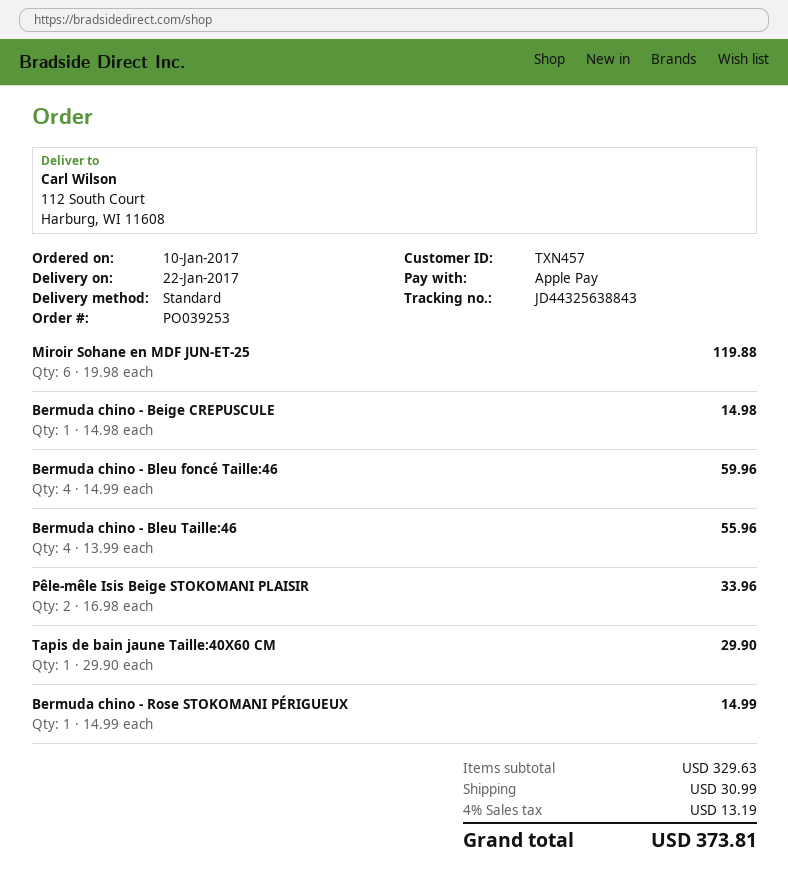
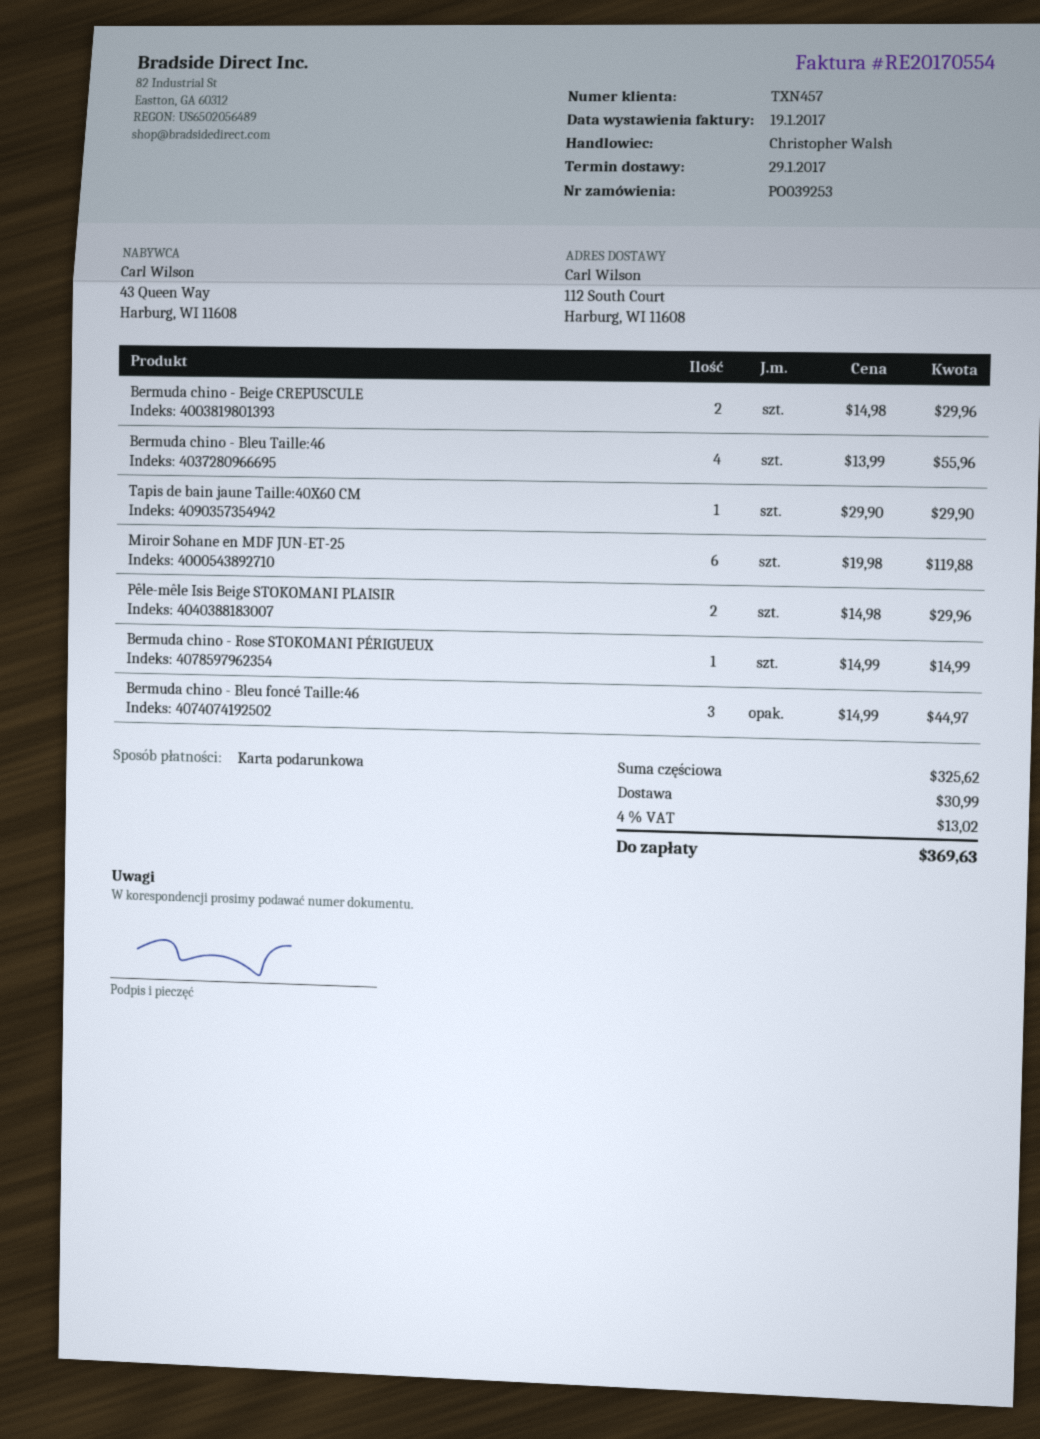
delivery date: 2017-01-22 -> 2017-01-29
payment method: Apple Pay -> gift card
Bermuda chino - Beige CREPUSCULE: 1 x 14.98 = 14.98 -> 2 x 14.98 = 29.96
Bermuda chino - Bleu foncé Taille:46: 4 x 14.99 = 59.96 -> 3 x 14.99 = 44.97
Pêle-mêle Isis Beige STOKOMANI PLAISIR: 2 x 16.98 = 33.96 -> 2 x 14.98 = 29.96
subtotal: 329.63 -> 325.62
tax: 4% = 13.19 -> 4% = 13.02
total: 373.81 -> 369.63

